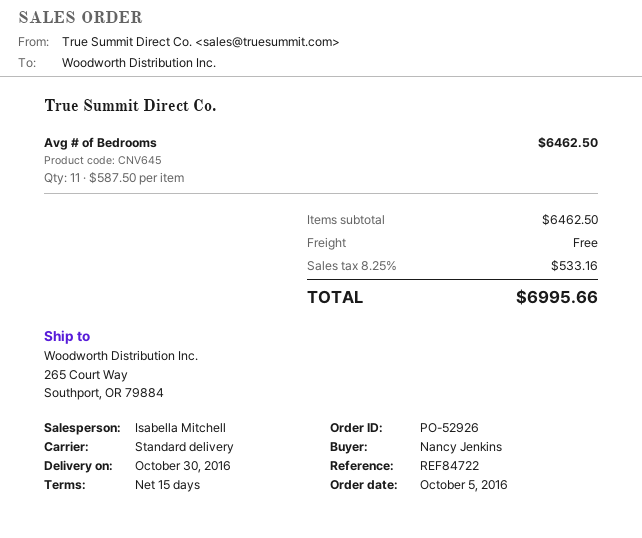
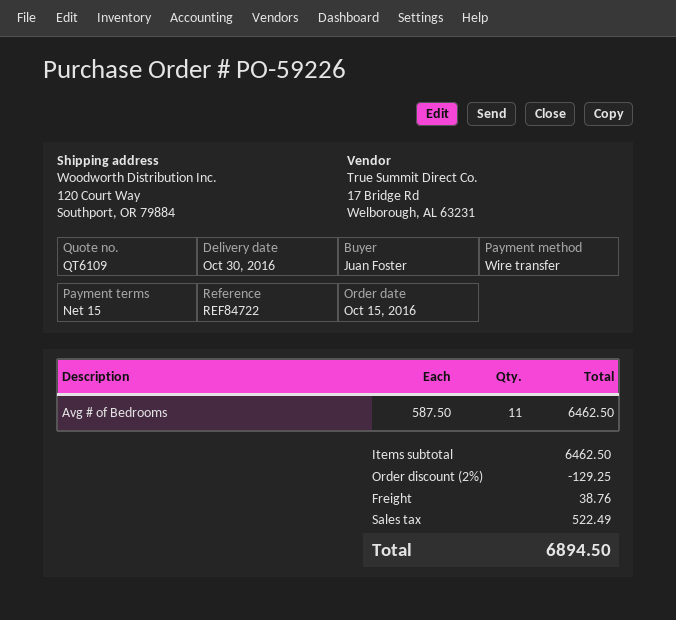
order number: PO-52926 -> PO-59226
order date: 2016-10-05 -> 2016-10-15
ordered by: Nancy Jenkins -> Juan Foster
ship to: 265 Court Way, Southport, OR 79884 -> 120 Court Way, Southport, OR 79884
discount: none -> 2% = 129.25
shipping: 0.00 -> 38.76
tax: 533.16 -> 522.49
total: 6995.66 -> 6894.50

